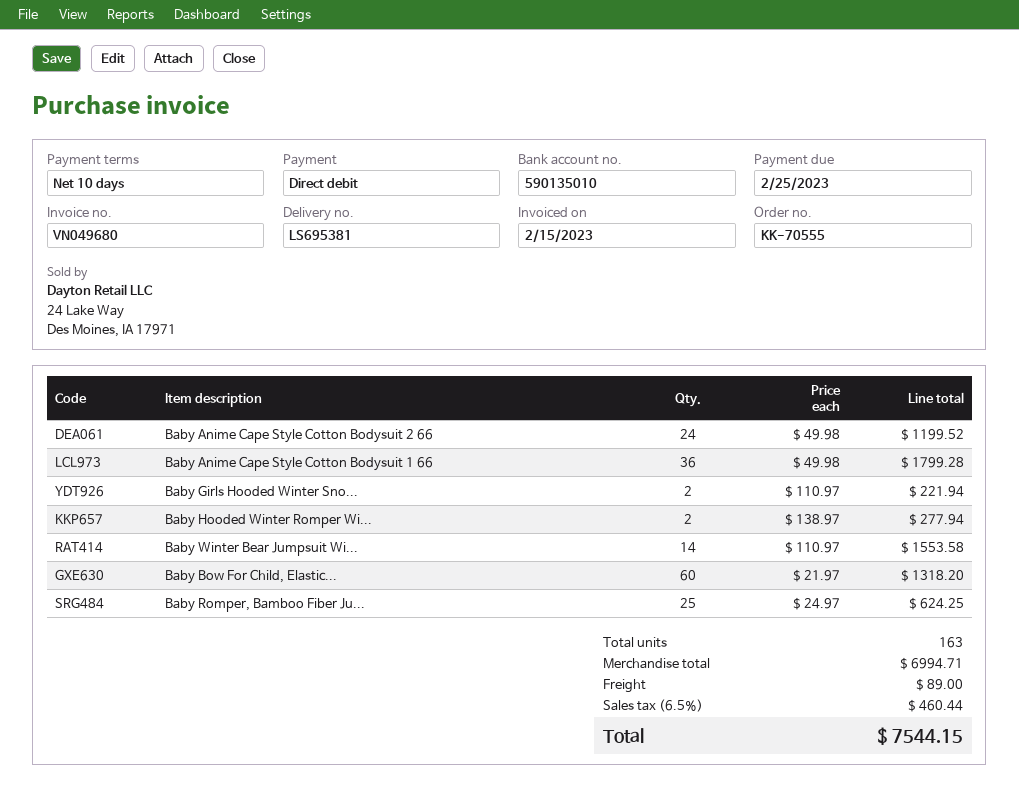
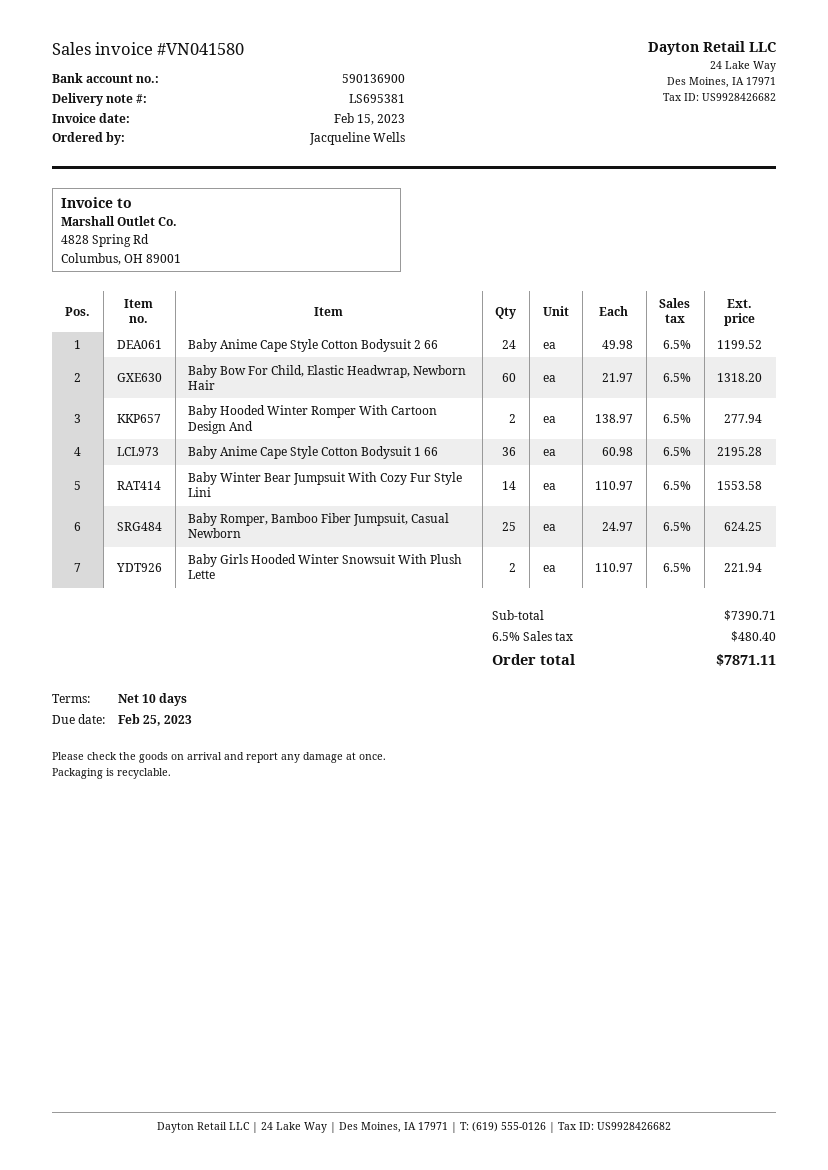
invoice number: VN049680 -> VN041580
bank account: 590135010 -> 590136900
Baby Anime Cape Style Cotton Bodysuit 1 66: 36 x 49.98 = 1799.28 -> 36 x 60.98 = 2195.28
subtotal: 6994.71 -> 7390.71
shipping: 89.00 -> none
tax: 6.5% = 460.44 -> 6.5% = 480.40
total: 7544.15 -> 7871.11

